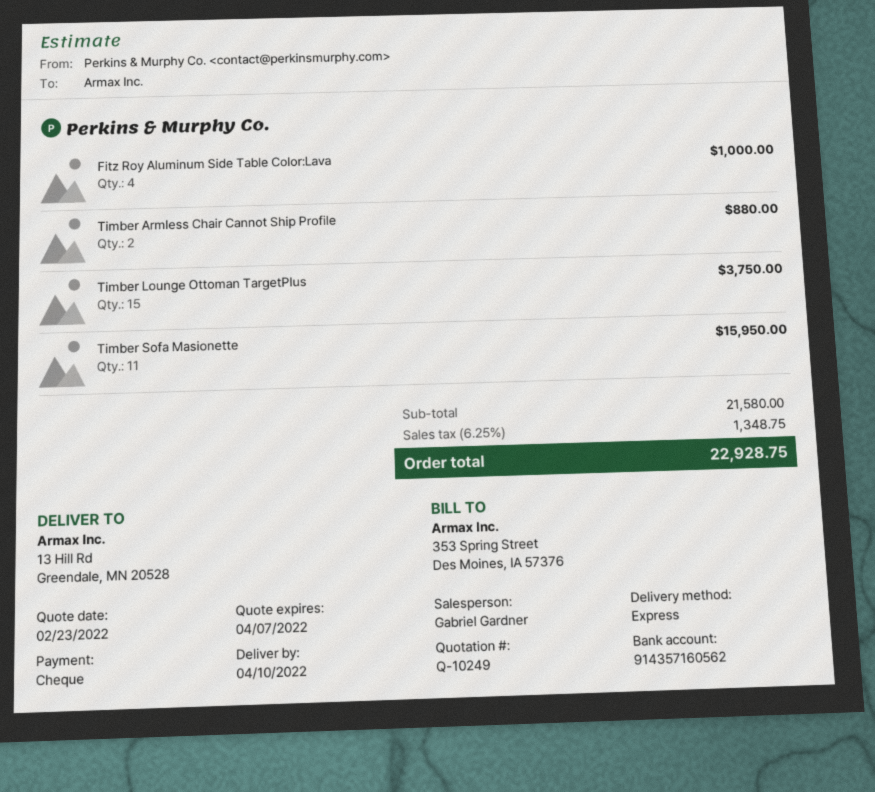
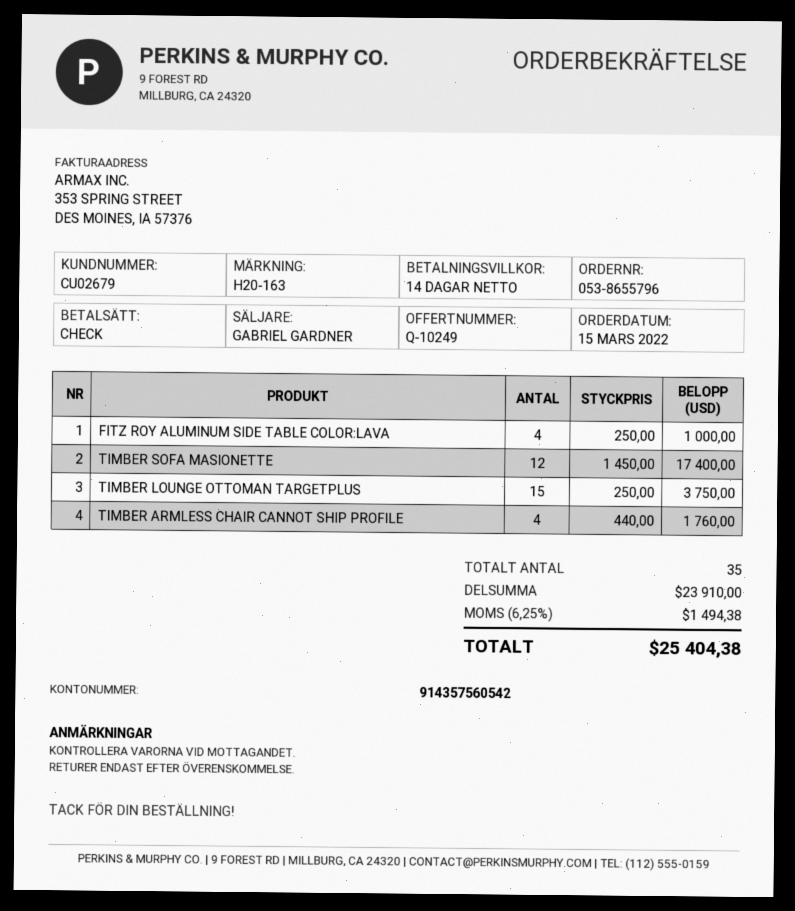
bank account: 914357160562 -> 914357560542
Timber Armless Chair Cannot Ship Profile: 2 for 880.00 -> 4 for 1760.00
Timber Sofa Masionette: 11 for 15950.00 -> 12 for 17400.00
subtotal: 21580.00 -> 23910.00
tax: 6.25% = 1348.75 -> 6.25% = 1494.38
total: 22928.75 -> 25404.38

